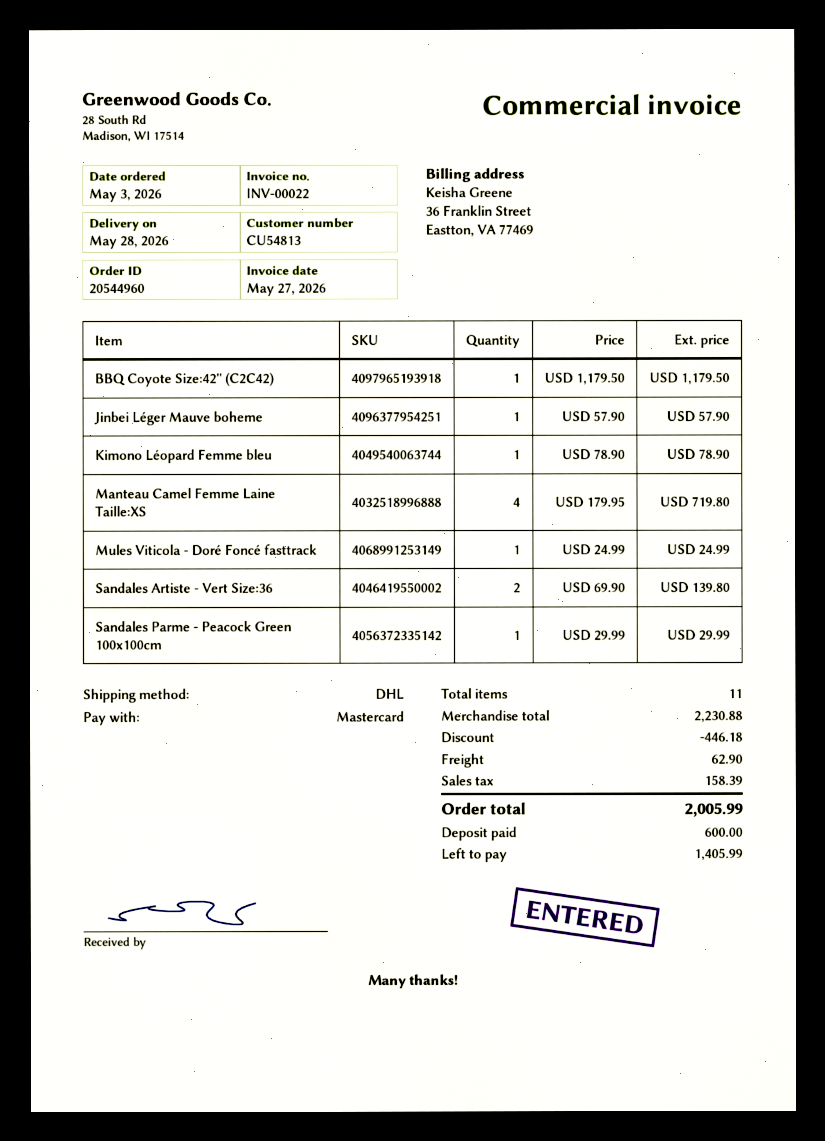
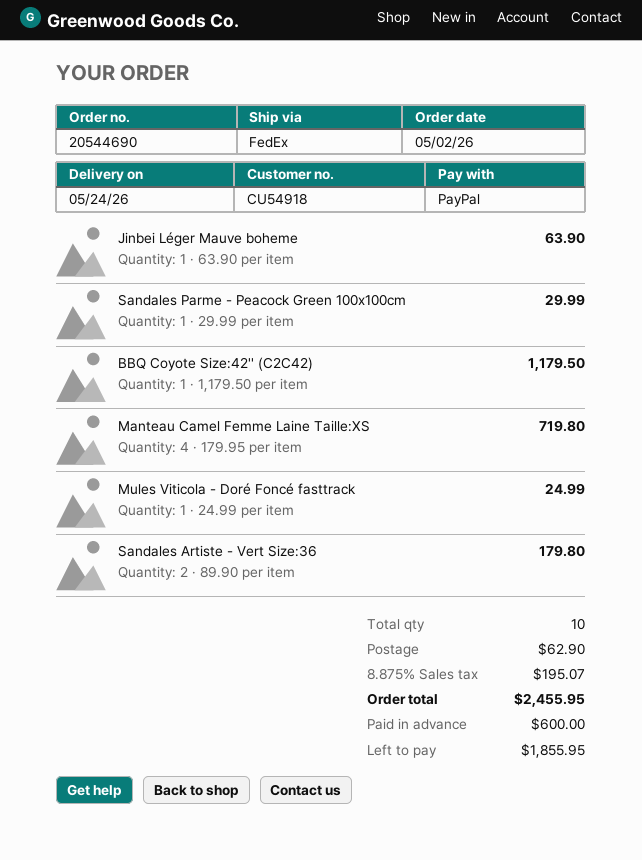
order number: 20544960 -> 20544690
order date: 2026-05-03 -> 2026-05-02
delivery date: 2026-05-28 -> 2026-05-24
customer number: CU54813 -> CU54918
payment method: Mastercard -> PayPal
shipping method: DHL -> FedEx
Jinbei Léger Mauve boheme: 1 x 57.90 = 57.90 -> 1 x 63.90 = 63.90
Kimono Léopard Femme bleu: 1 x 78.90 = 78.90 -> none
Sandales Artiste - Vert Size:36: 2 x 69.90 = 139.80 -> 2 x 89.90 = 179.80
total quantity: 11 -> 10
discount: 446.18 -> none
tax: 158.39 -> 195.07
total: 2005.99 -> 2455.95
balance: 1405.99 -> 1855.95

